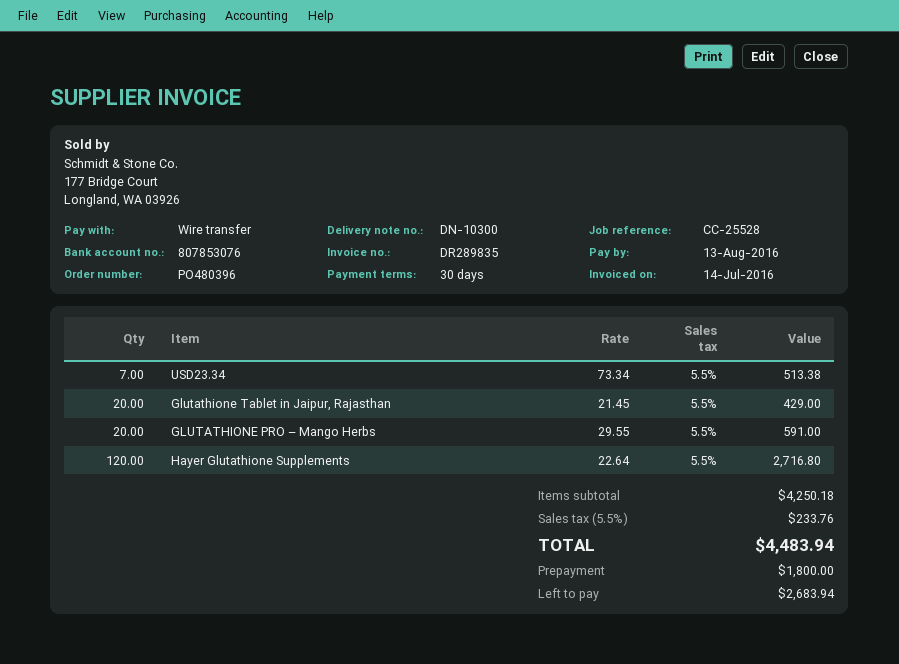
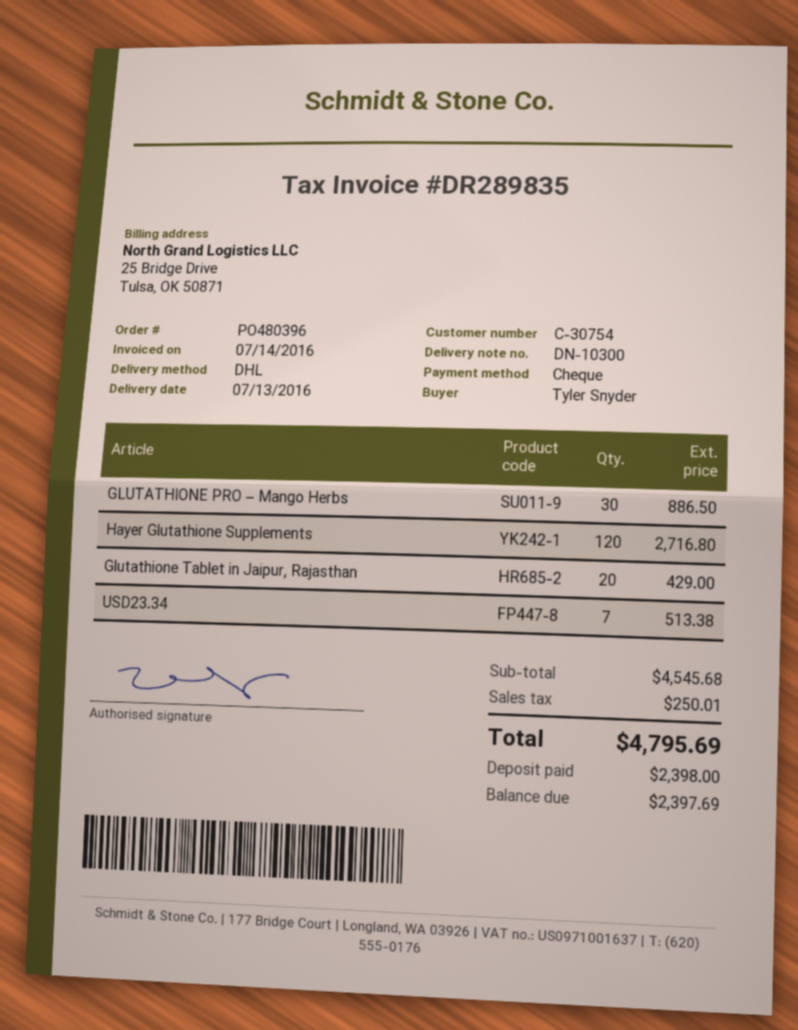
payment method: bank transfer -> cheque
GLUTATHIONE PRO – Mango Herbs: 20 for 591.00 -> 30 for 886.50
subtotal: 4250.18 -> 4545.68
tax: 233.76 -> 250.01
total: 4483.94 -> 4795.69
deposit: 1800.00 -> 2398.00
balance: 2683.94 -> 2397.69

